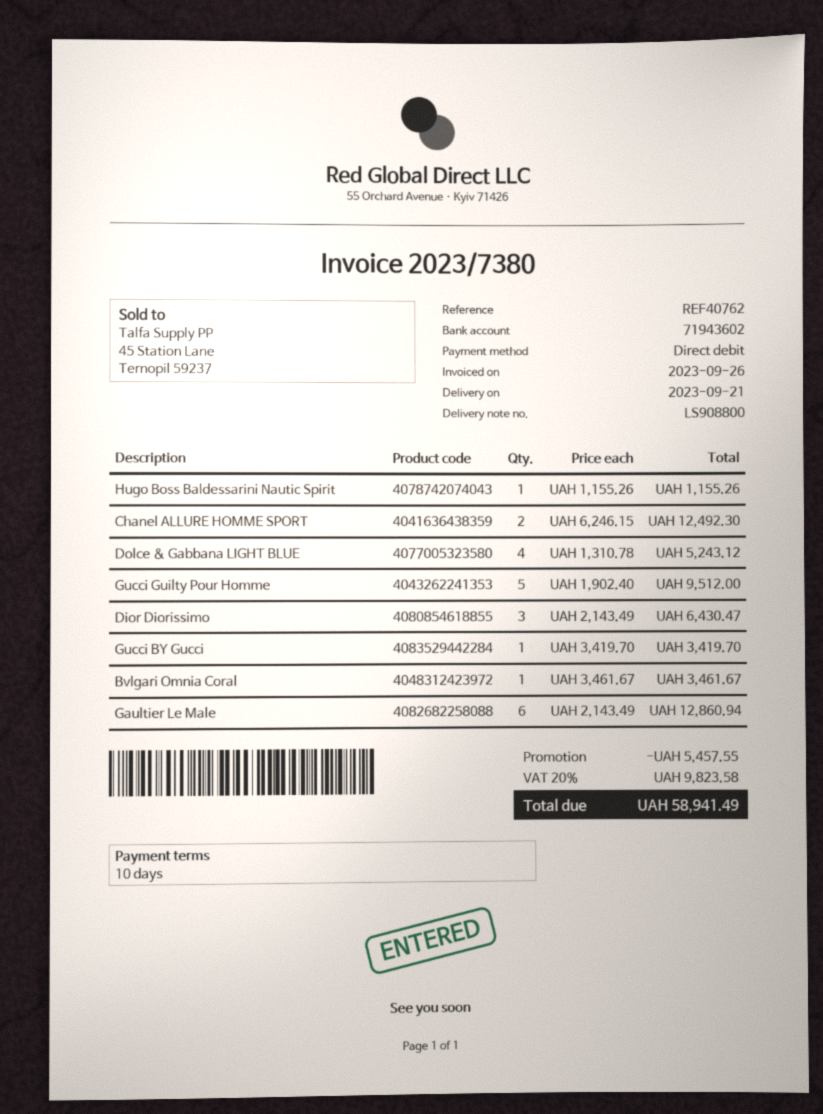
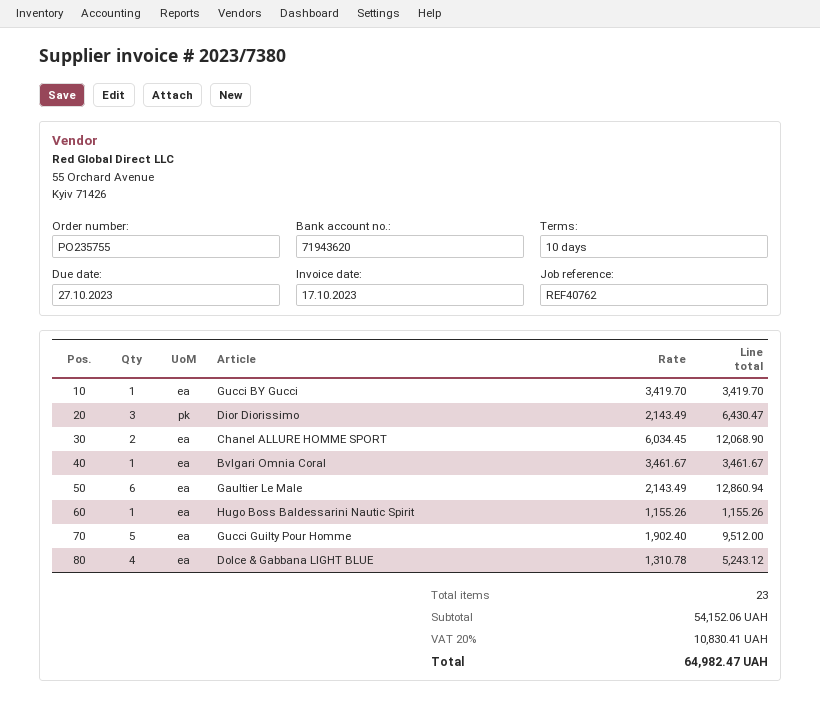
invoice date: 2023-09-26 -> 2023-10-17
bank account: 71943602 -> 71943620
Chanel ALLURE HOMME SPORT: 2 x 6246.15 = 12492.30 -> 2 x 6034.45 = 12068.90
discount: 5457.55 -> none
tax: 20% = 9823.58 -> 20% = 10830.41
total: 58941.49 -> 64982.47

